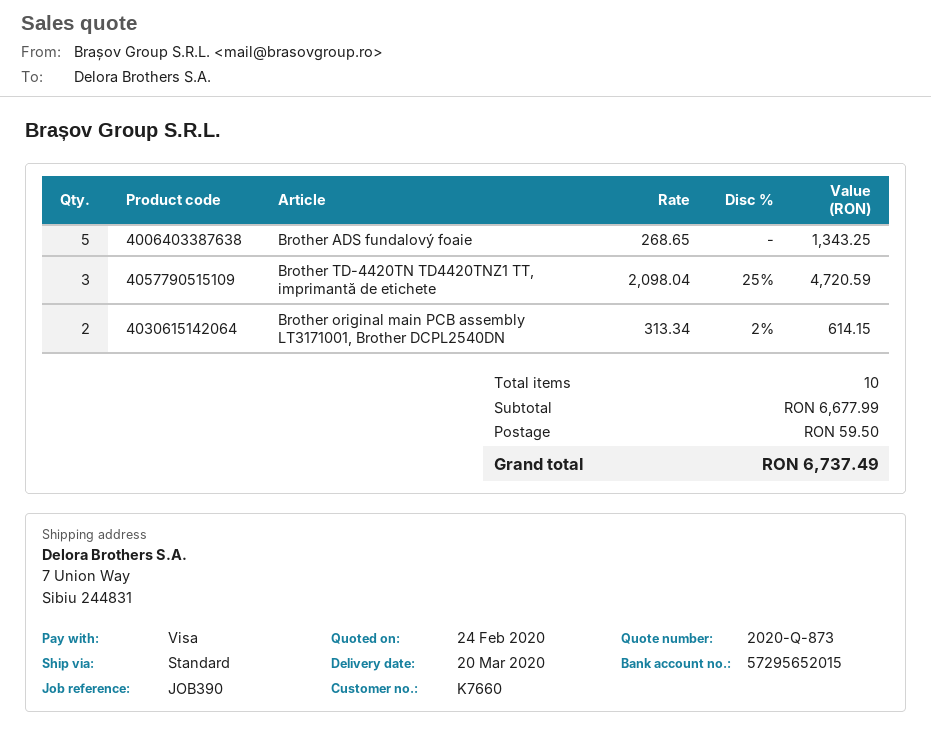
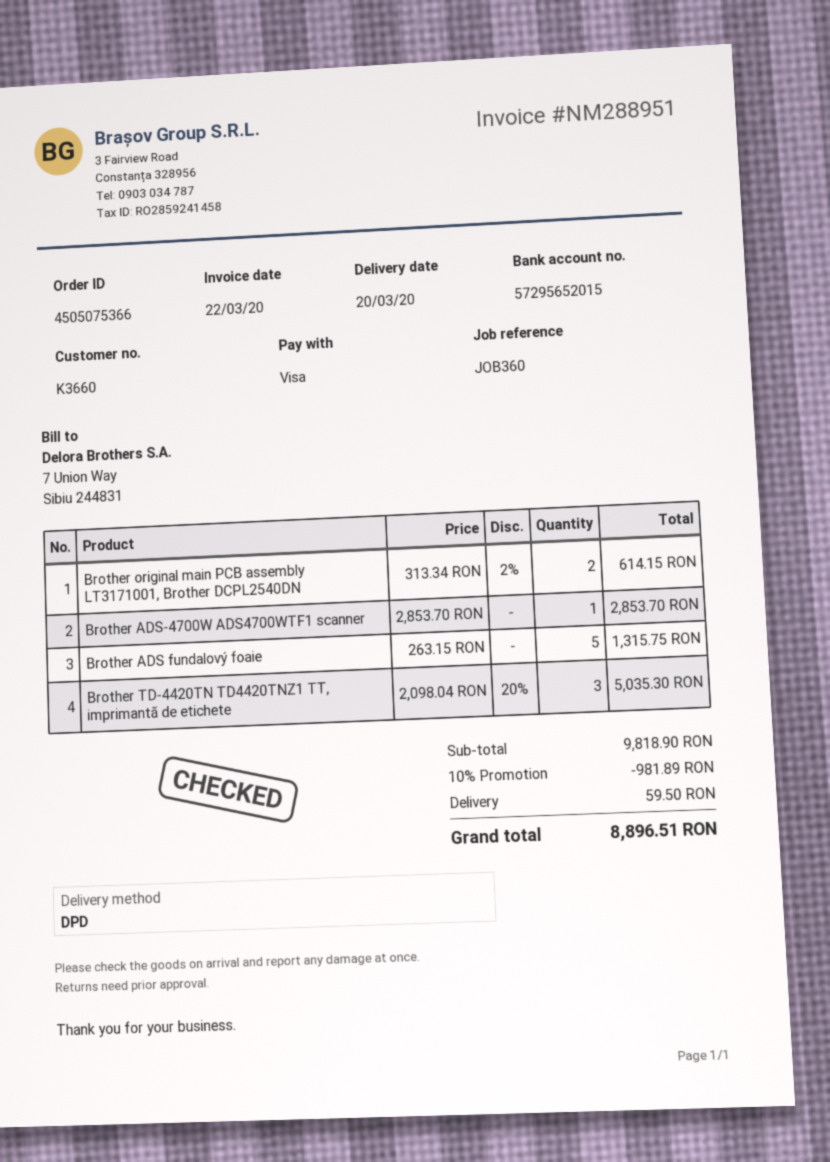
customer number: K7660 -> K3660
reference: JOB390 -> JOB360
shipping method: standard -> DPD
Brother ADS fundalový foaie: 5 x 268.65 = 1343.25 -> 5 x 263.15 = 1315.75
Brother TD-4420TN TD4420TNZ1 TT, imprimantă de etichete: 3 x 2098.04 - 25% = 4720.59 -> 3 x 2098.04 - 20% = 5035.30
Brother ADS-4700W ADS4700WTF1 scanner: none -> 1 x 2853.70 = 2853.70
subtotal: 6677.99 -> 9818.90
discount: none -> 10% = 981.89
total: 6737.49 -> 8896.51

